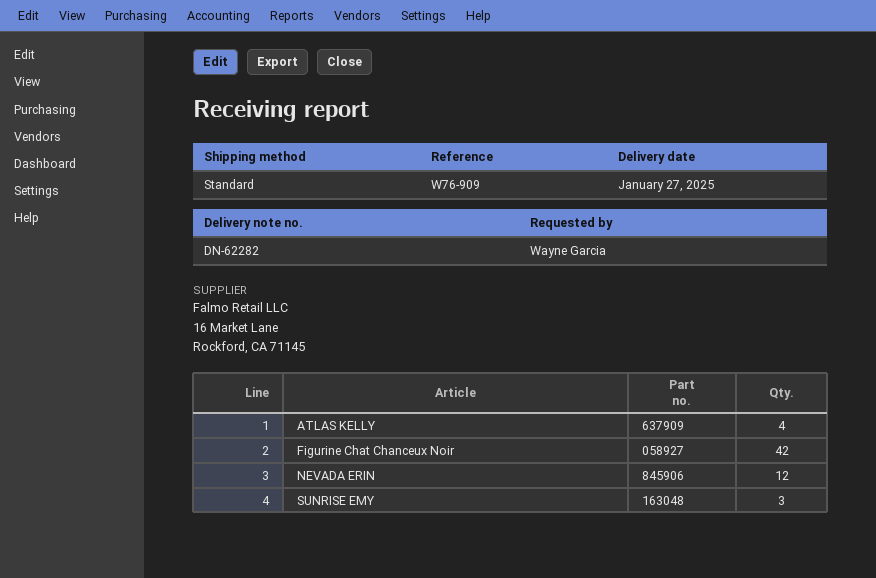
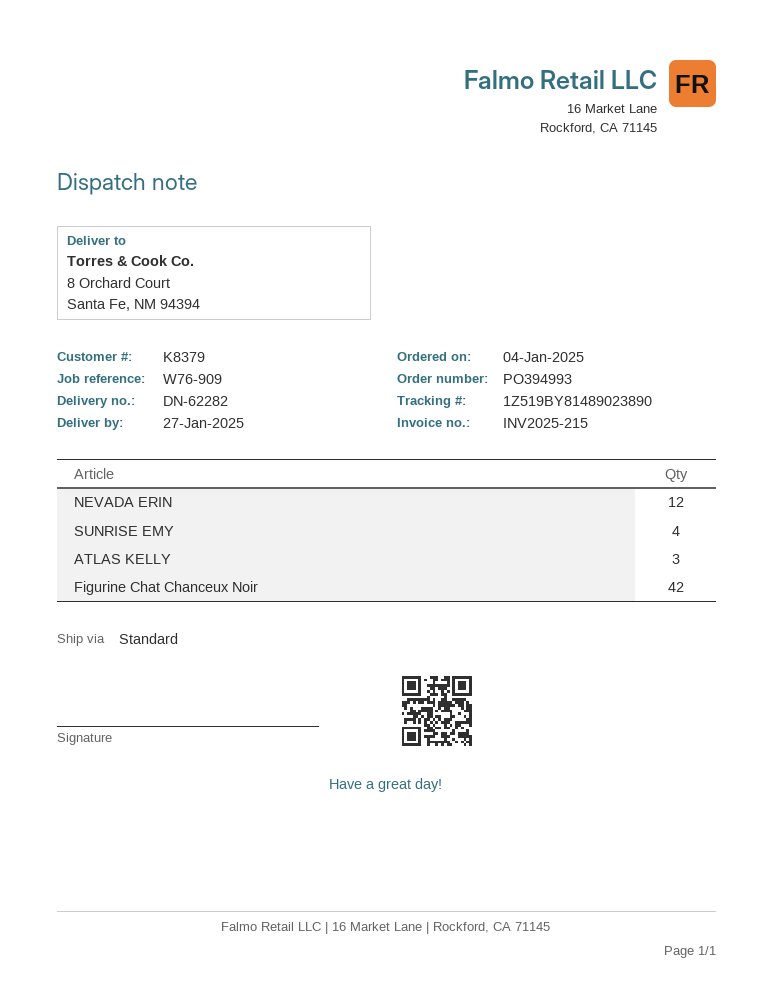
ATLAS KELLY: 4 -> 3
SUNRISE EMY: 3 -> 4

